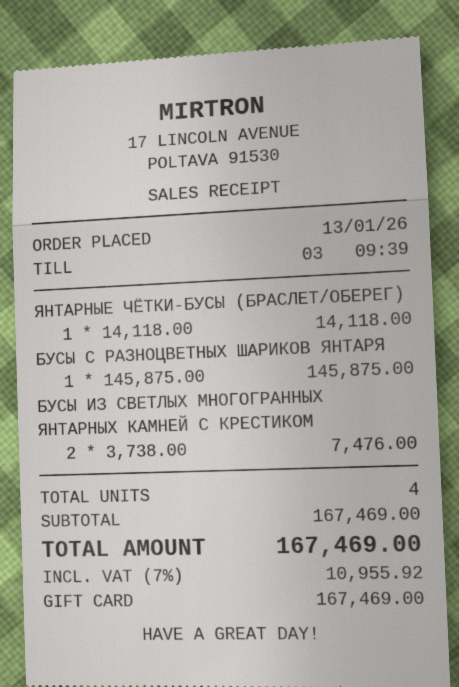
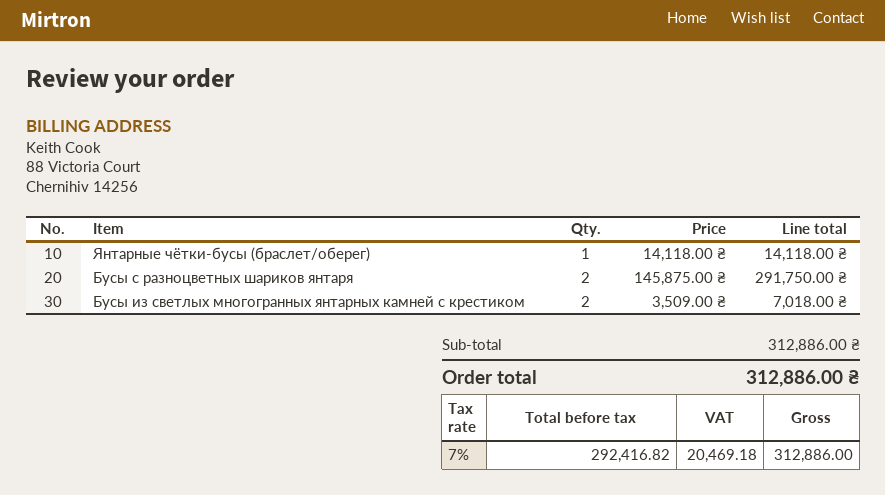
БУСЫ С РАЗНОЦВЕТНЫХ ШАРИКОВ ЯНТАРЯ: 1 x 145875.00 = 145875.00 -> 2 x 145875.00 = 291750.00
БУСЫ ИЗ СВЕТЛЫХ МНОГОГРАННЫХ ЯНТАРНЫХ КАМНЕЙ С КРЕСТИКОМ: 2 x 3738.00 = 7476.00 -> 2 x 3509.00 = 7018.00
subtotal: 167469.00 -> 312886.00
tax: 7% = 10955.92 -> 7% = 20469.18
total: 167469.00 -> 312886.00

